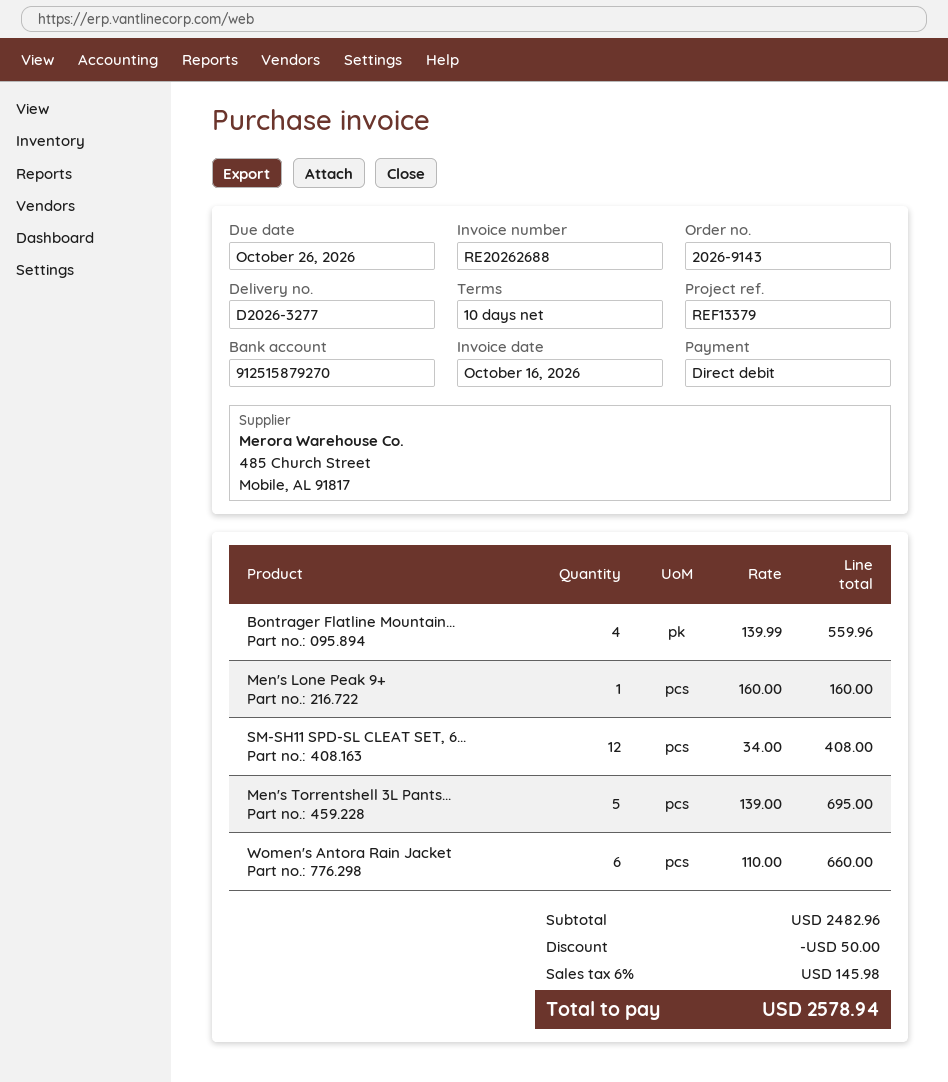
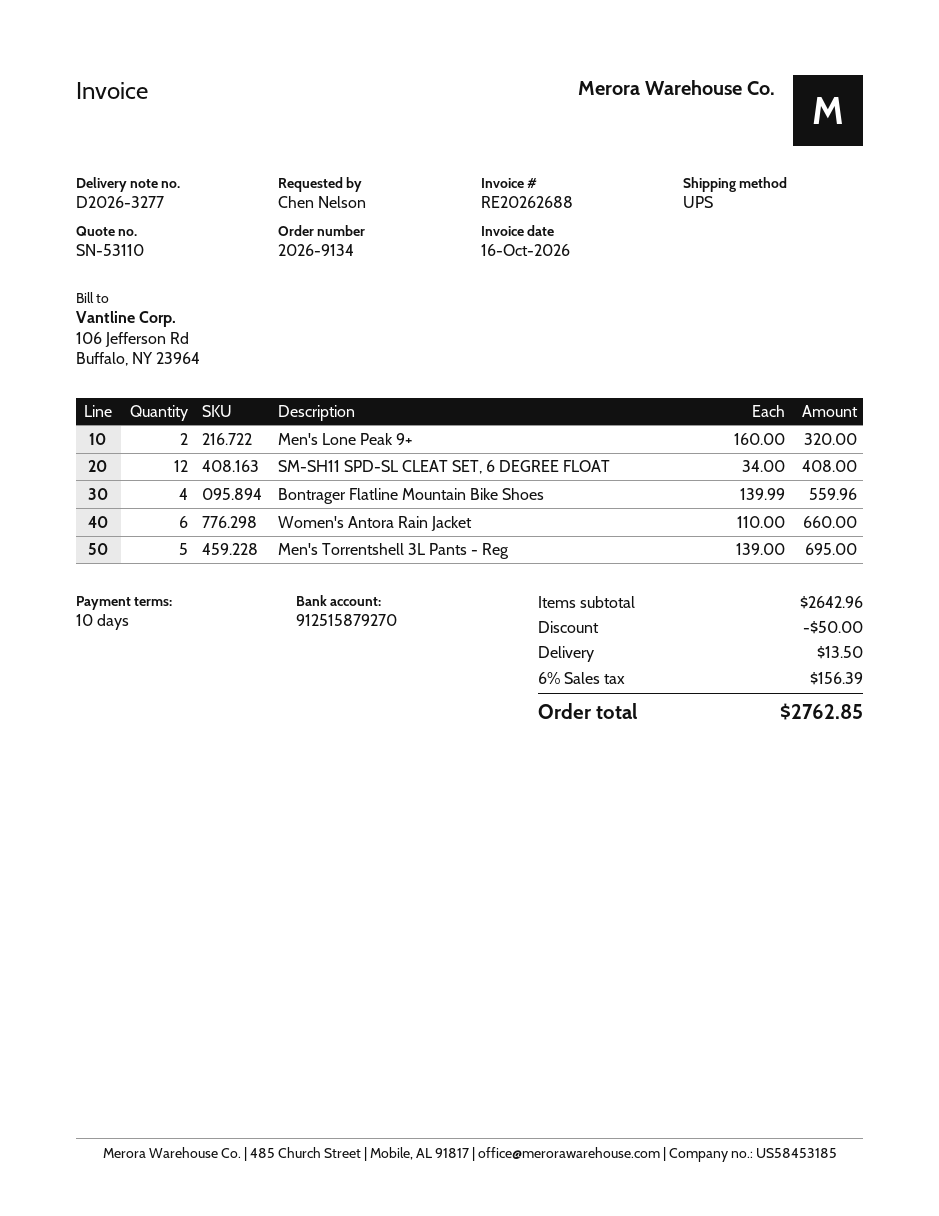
order number: 2026-9143 -> 2026-9134
Men's Lone Peak 9+: 1 x 160.00 = 160.00 -> 2 x 160.00 = 320.00
subtotal: 2482.96 -> 2642.96
shipping: none -> 13.50
tax: 6% = 145.98 -> 6% = 156.39
total: 2578.94 -> 2762.85

